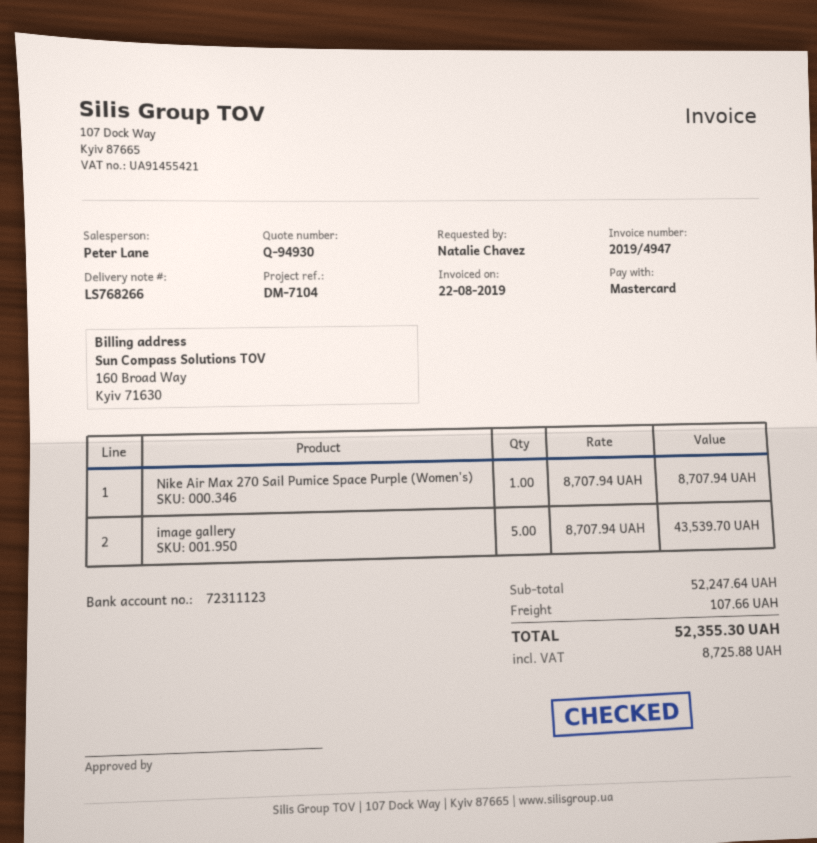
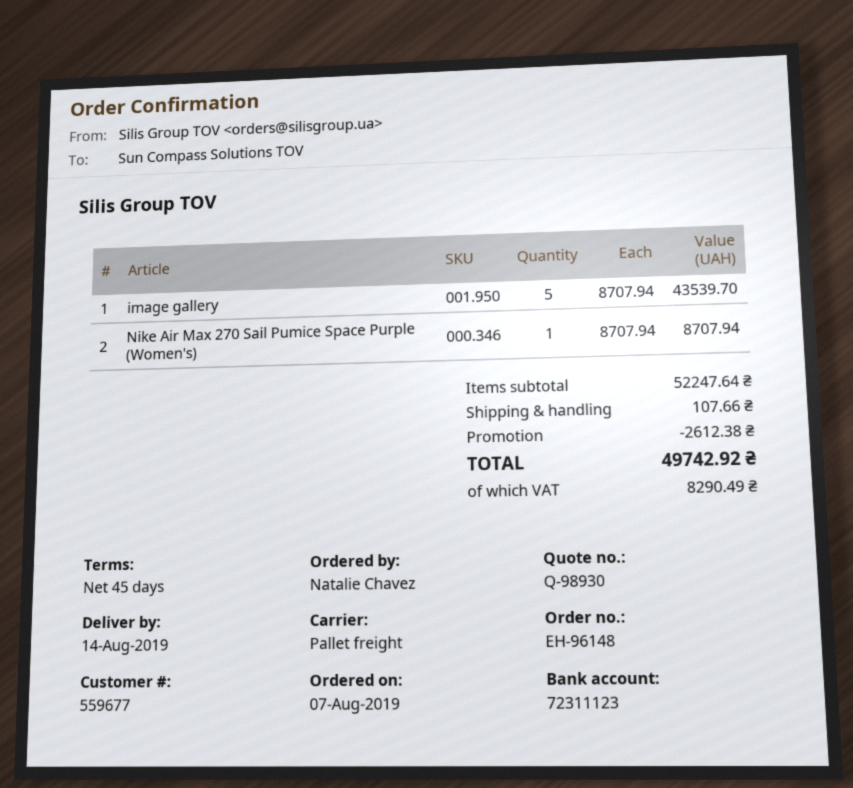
quote number: Q-94930 -> Q-98930
discount: none -> 2612.38
tax: 8725.88 -> 8290.49
total: 52355.30 -> 49742.92

